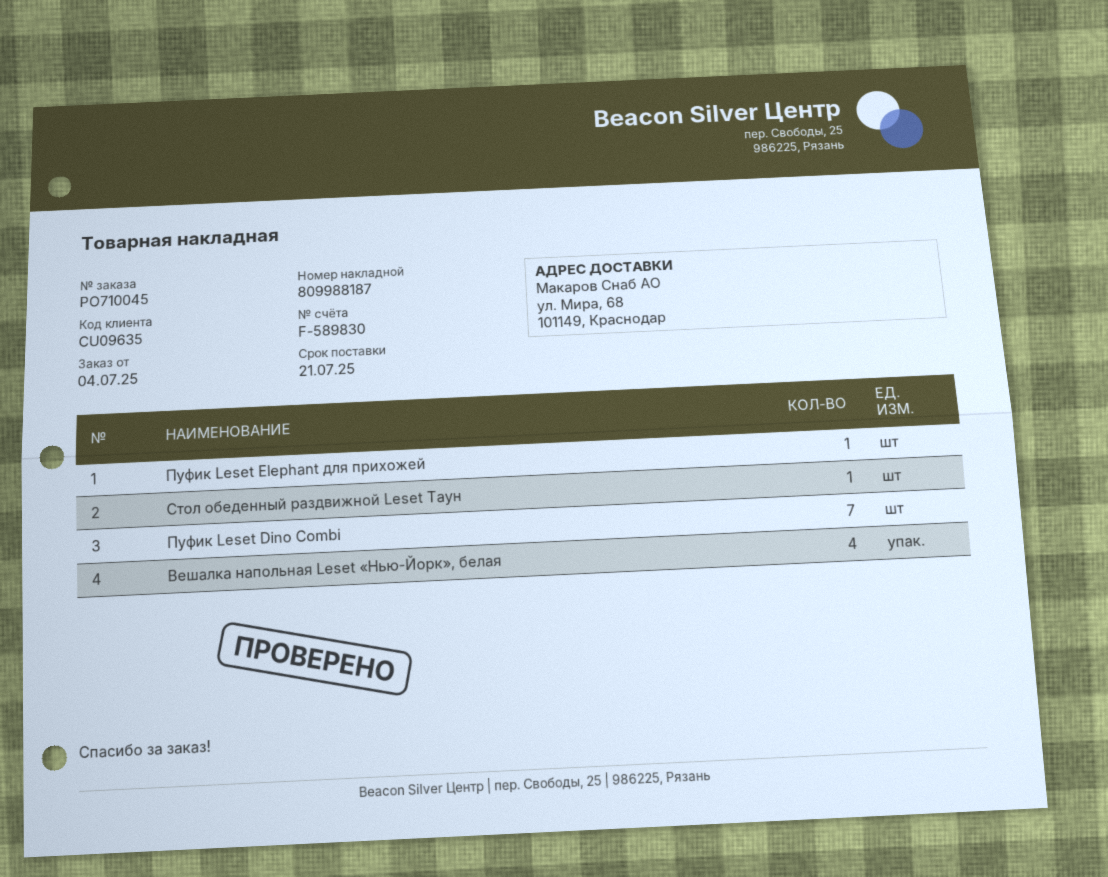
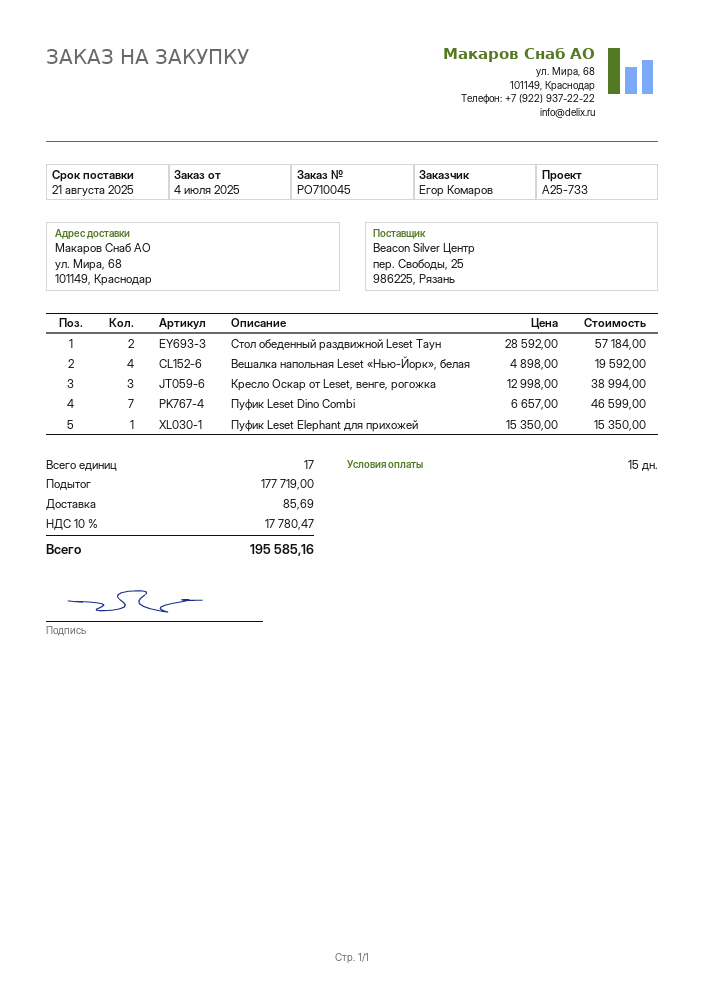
delivery date: 2025-07-21 -> 2025-08-21
Стол обеденный раздвижной Leset Таун: 1 -> 2
Кресло Оскар от Leset, венге, рогожка: none -> 3

